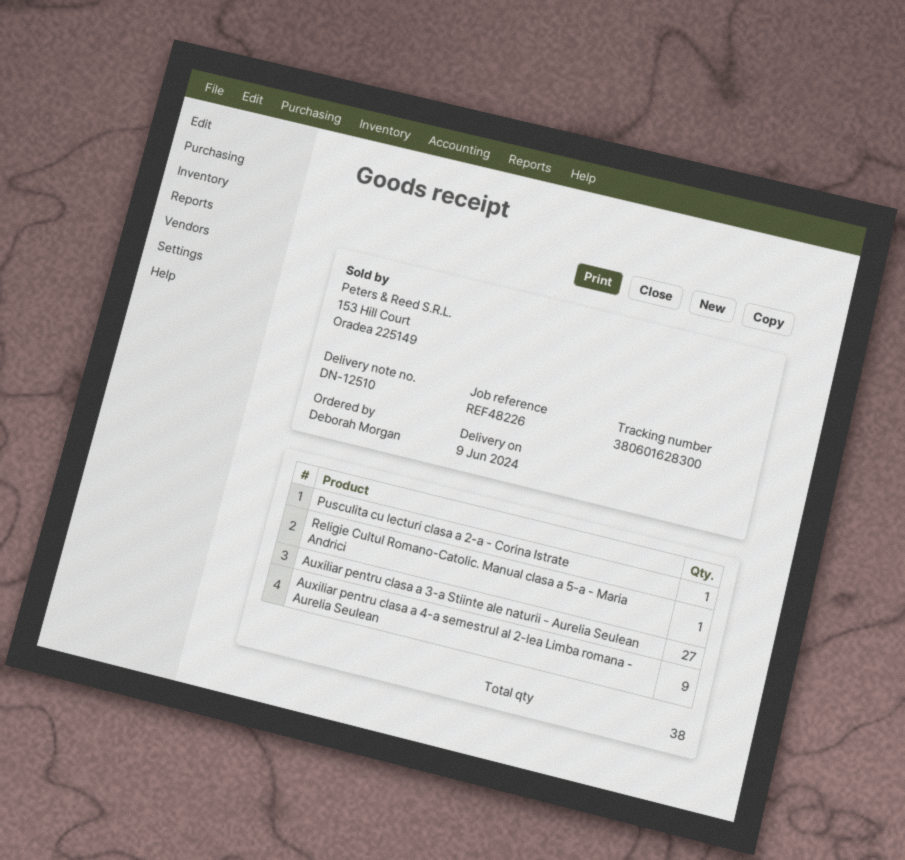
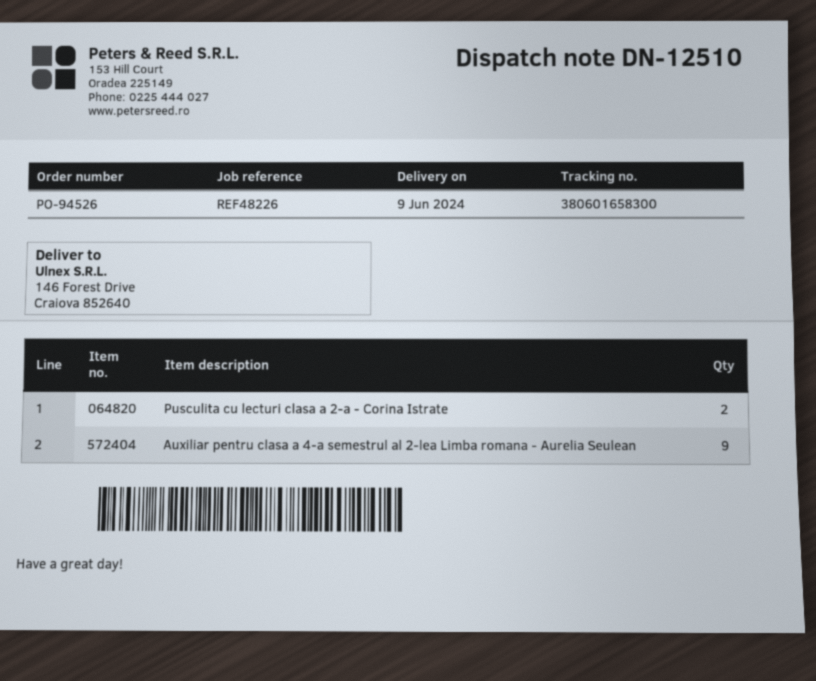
tracking number: 380601628300 -> 380601658300
Pusculita cu lecturi clasa a 2-a - Corina Istrate: 1 -> 2
Religie Cultul Romano-Catolic. Manual clasa a 5-a - Maria Andrici: 1 -> none
Auxiliar pentru clasa a 3-a Stiinte ale naturii - Aurelia Seulean: 27 -> none

